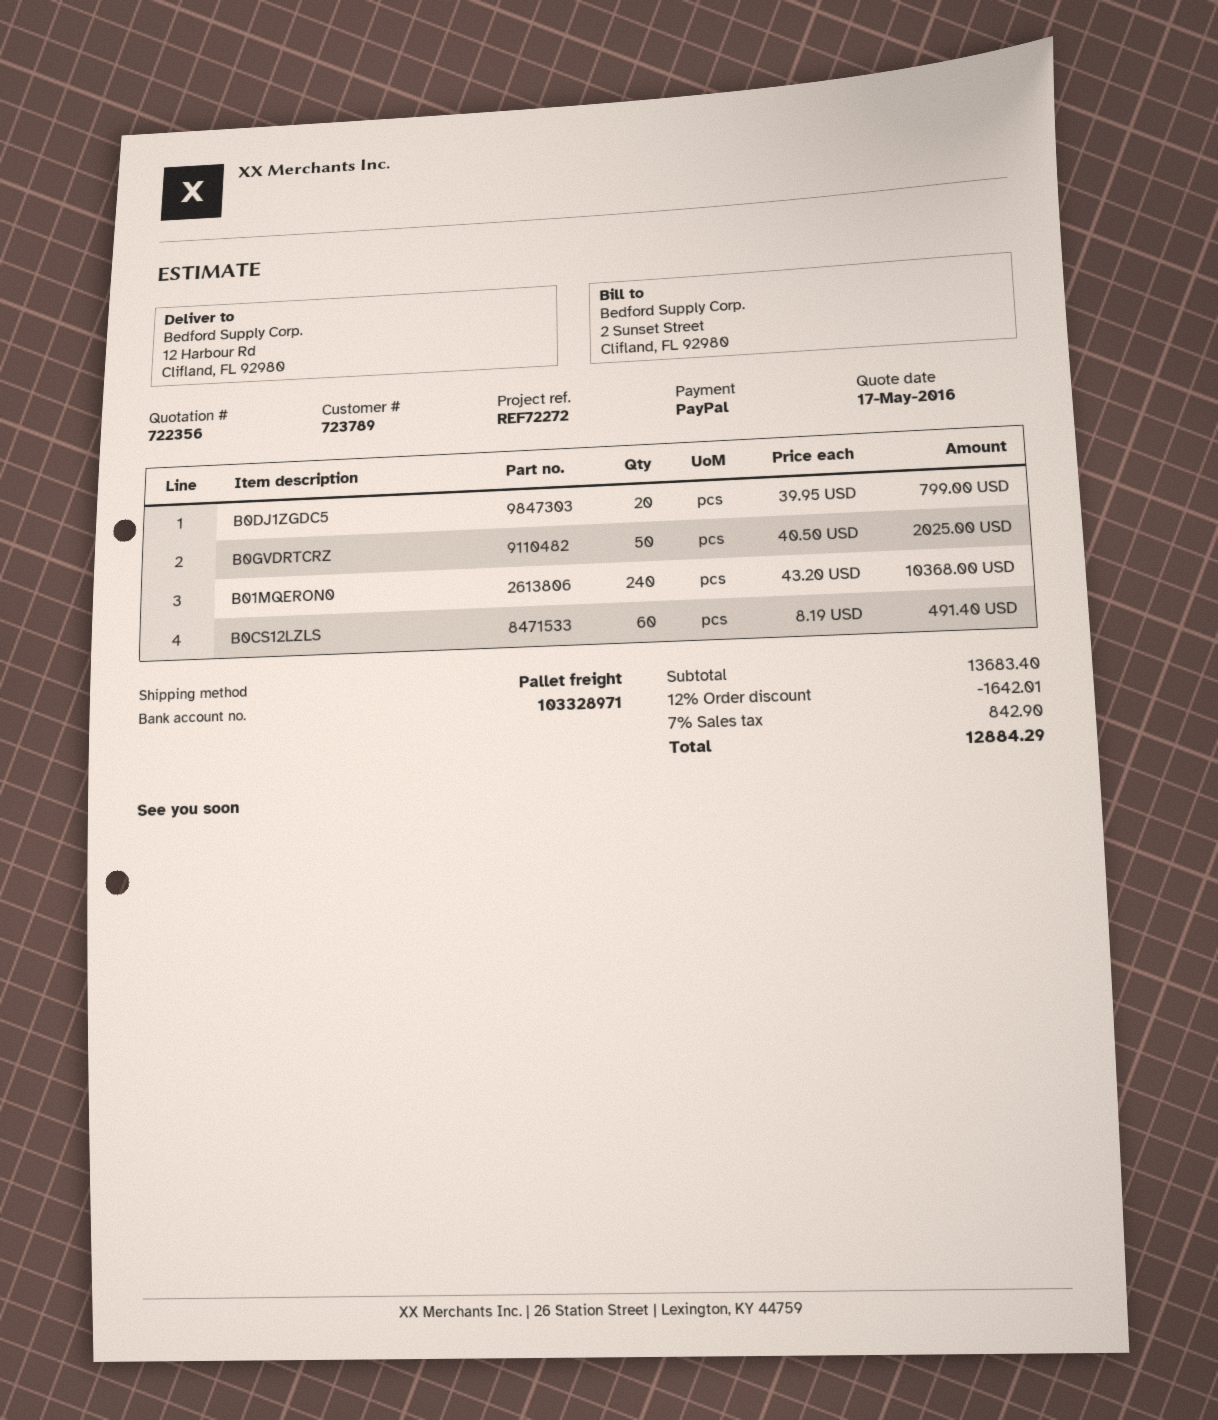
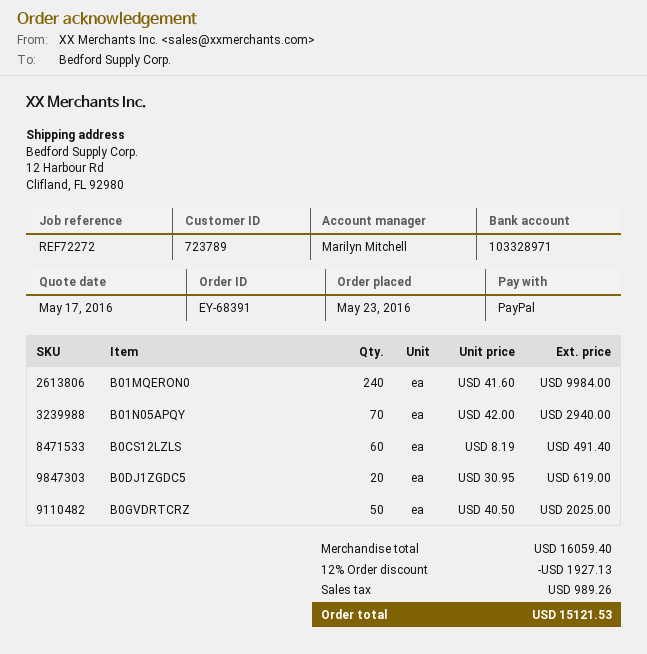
B0DJ1ZGDC5: 20 x 39.95 = 799.00 -> 20 x 30.95 = 619.00
B01MQERON0: 240 x 43.20 = 10368.00 -> 240 x 41.60 = 9984.00
B01N05APQY: none -> 70 x 42.00 = 2940.00
subtotal: 13683.40 -> 16059.40
discount: 12% = 1642.01 -> 12% = 1927.13
tax: 842.90 -> 989.26
total: 12884.29 -> 15121.53

